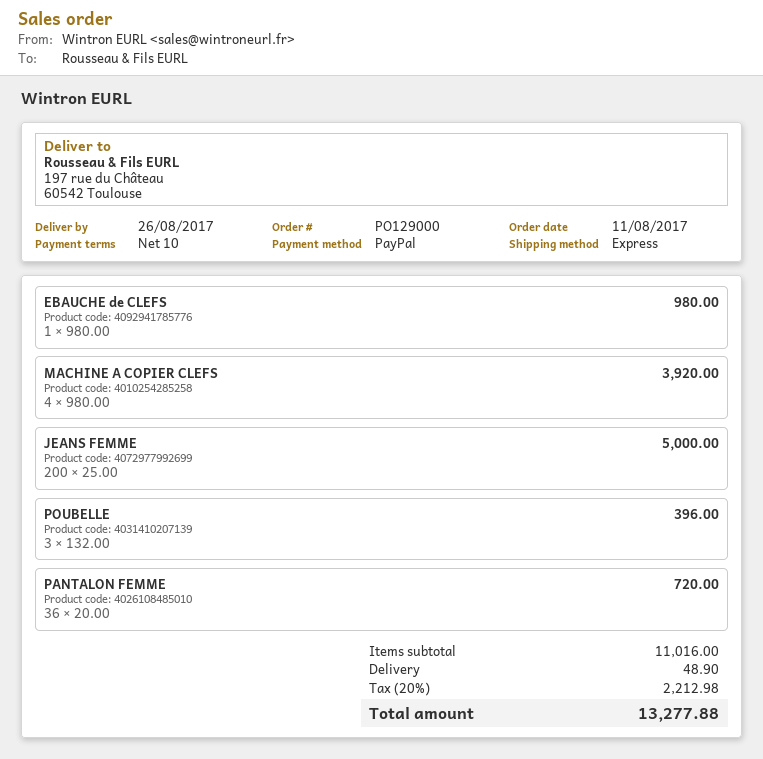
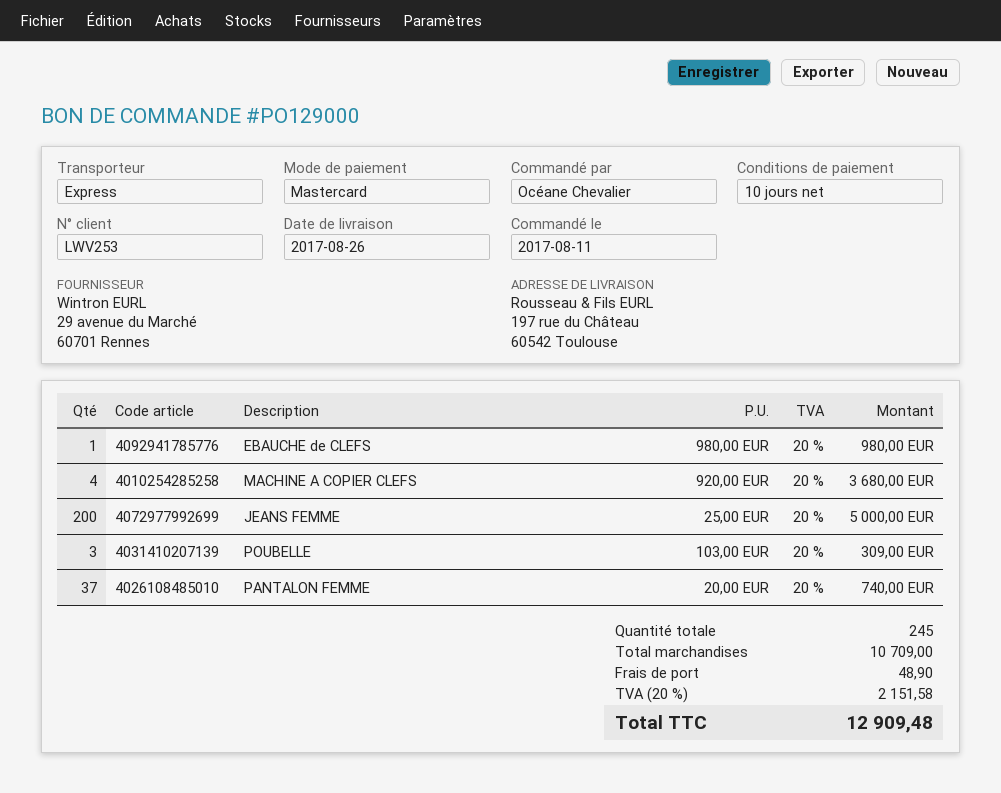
payment method: PayPal -> Mastercard
MACHINE A COPIER CLEFS: 4 x 980.00 = 3920.00 -> 4 x 920.00 = 3680.00
POUBELLE: 3 x 132.00 = 396.00 -> 3 x 103.00 = 309.00
PANTALON FEMME: 36 x 20.00 = 720.00 -> 37 x 20.00 = 740.00
subtotal: 11016.00 -> 10709.00
tax: 20% = 2212.98 -> 20% = 2151.58
total: 13277.88 -> 12909.48

